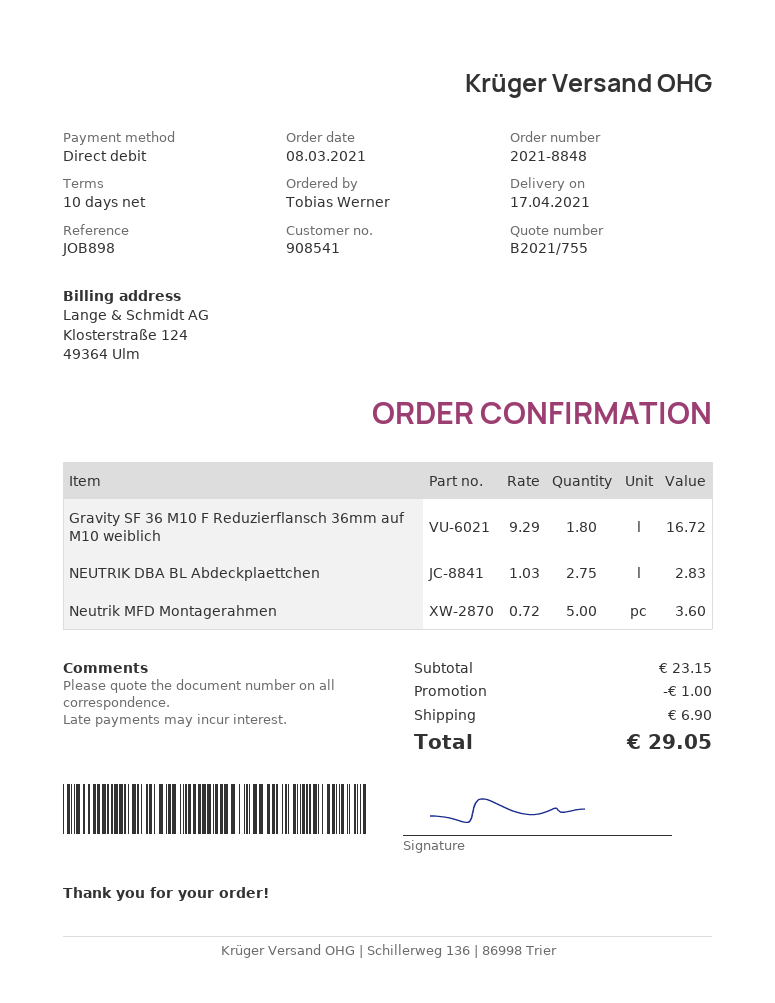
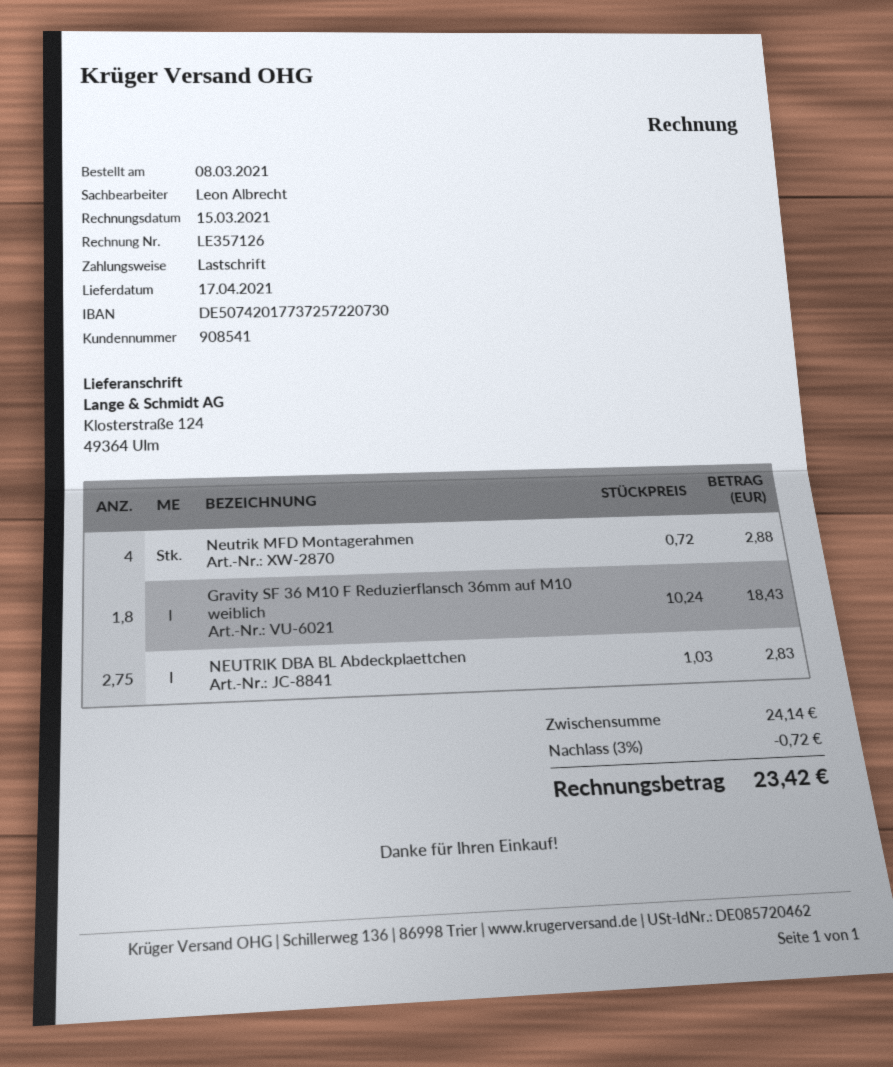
Gravity SF 36 M10 F Reduzierflansch 36mm auf M10 weiblich: 1.8 x 9.29 = 16.72 -> 1.8 x 10.24 = 18.43
Neutrik MFD Montagerahmen: 5 x 0.72 = 3.60 -> 4 x 0.72 = 2.88
subtotal: 23.15 -> 24.14
discount: 1.00 -> 0.72
shipping: 6.90 -> none
total: 29.05 -> 23.42

